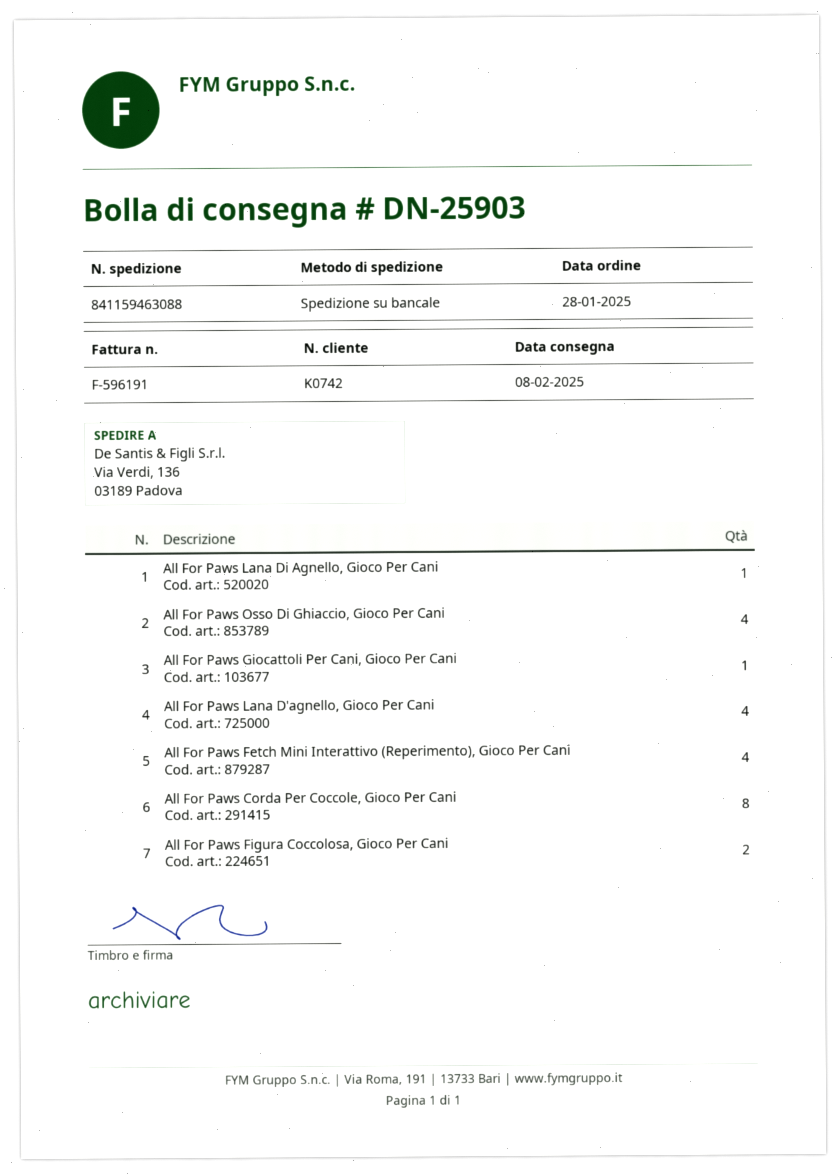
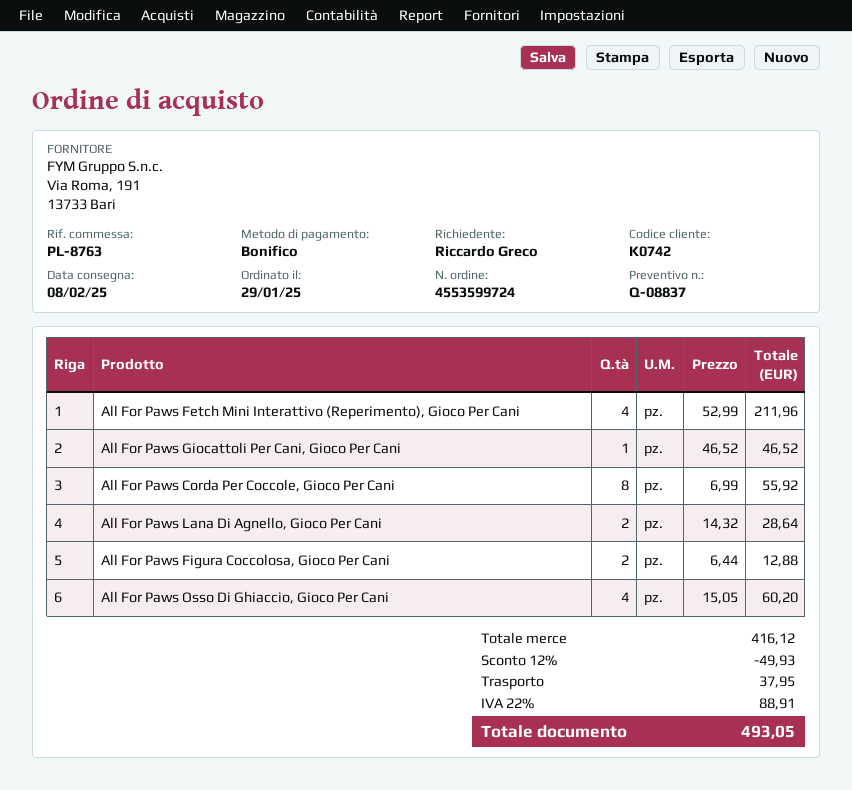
order date: 2025-01-28 -> 2025-01-29
All For Paws Lana Di Agnello, Gioco Per Cani: 1 -> 2
All For Paws Lana D'agnello, Gioco Per Cani: 4 -> none

